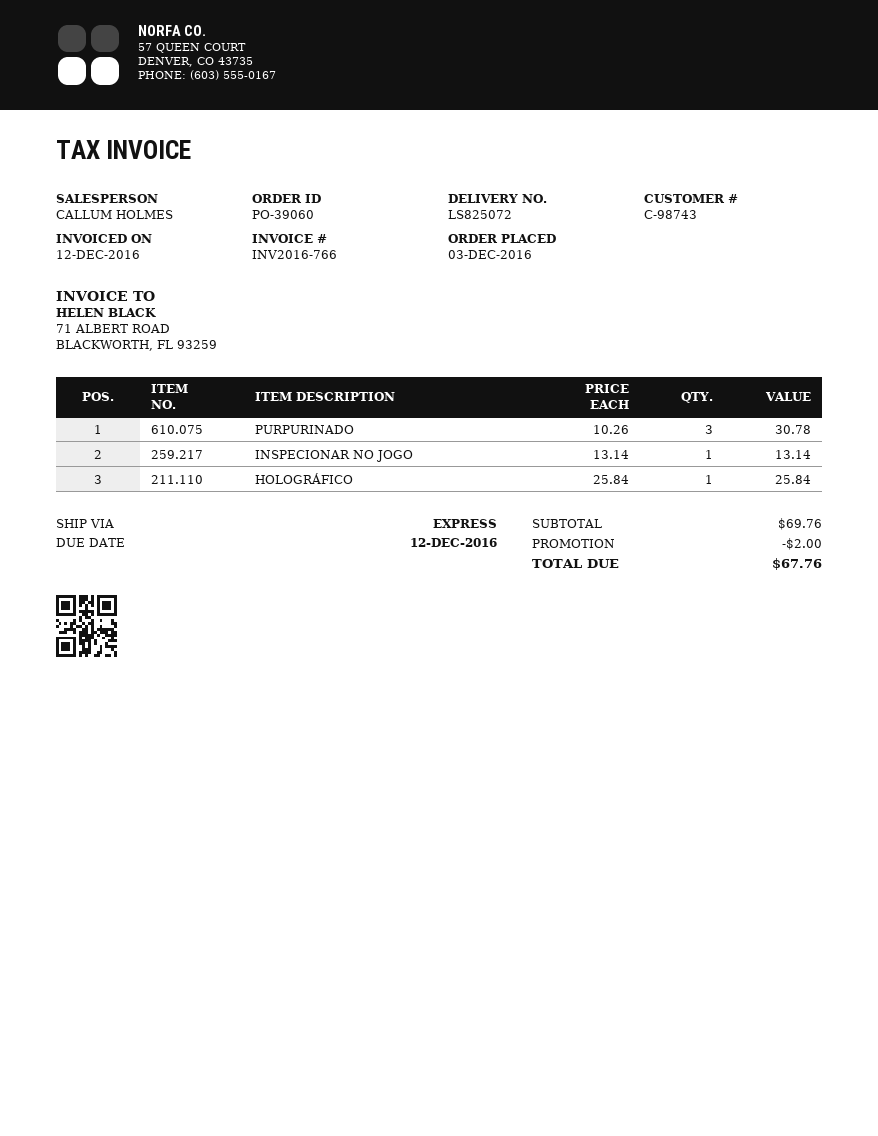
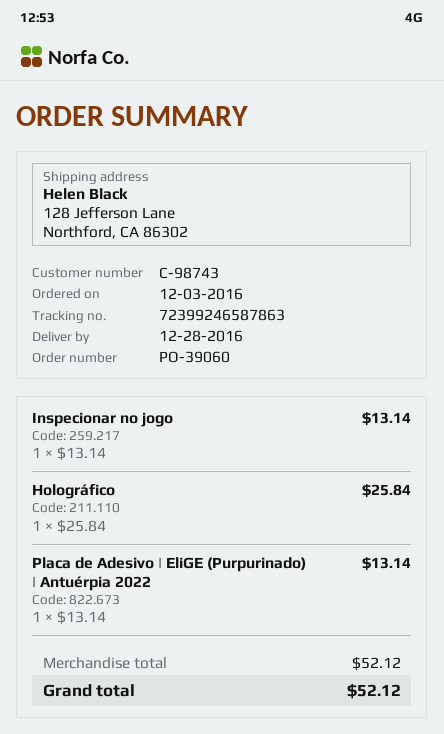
PURPURINADO: 3 x 10.26 = 30.78 -> none
Placa de Adesivo | EliGE (Purpurinado) | Antuérpia 2022: none -> 1 x 13.14 = 13.14
subtotal: 69.76 -> 52.12
discount: 2.00 -> none
total: 67.76 -> 52.12

